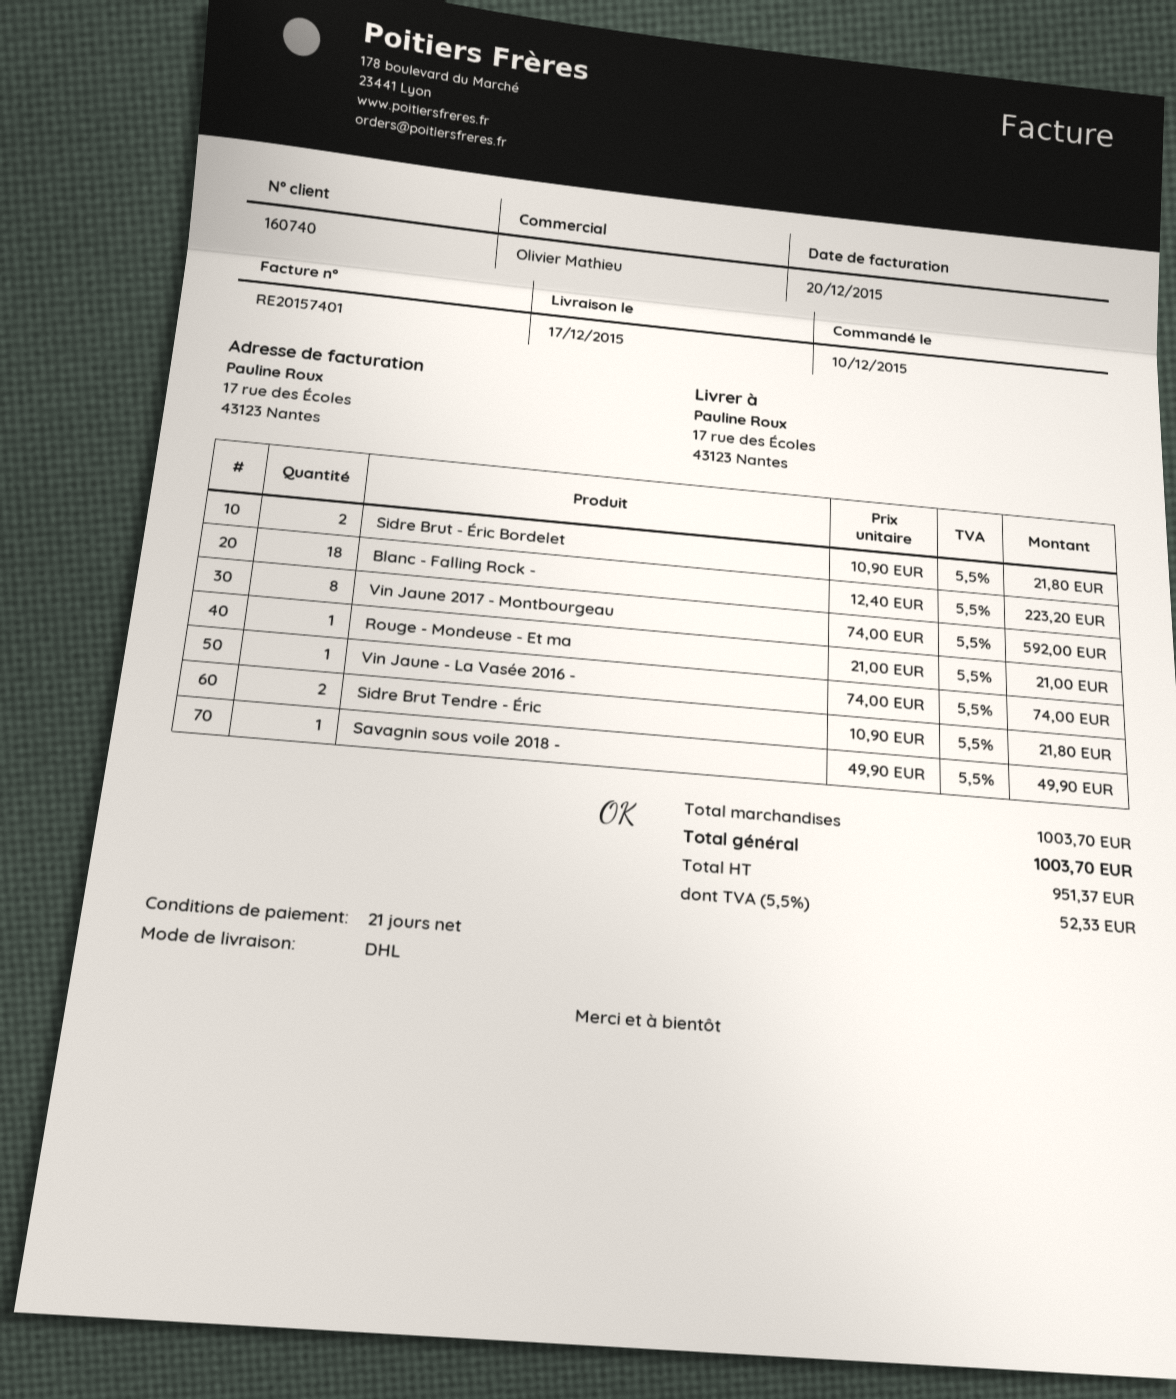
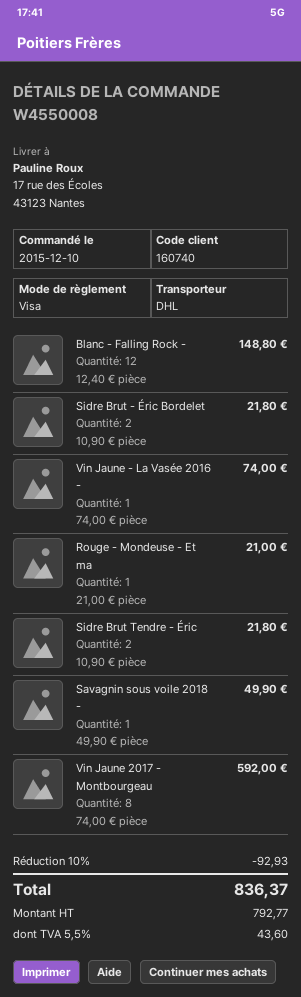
Blanc - Falling Rock -: 18 x 12.40 = 223.20 -> 12 x 12.40 = 148.80
discount: none -> 10% = 92.93
net: 951.37 -> 792.77
tax: 5.5% = 52.33 -> 5.5% = 43.60
total: 1003.70 -> 836.37

